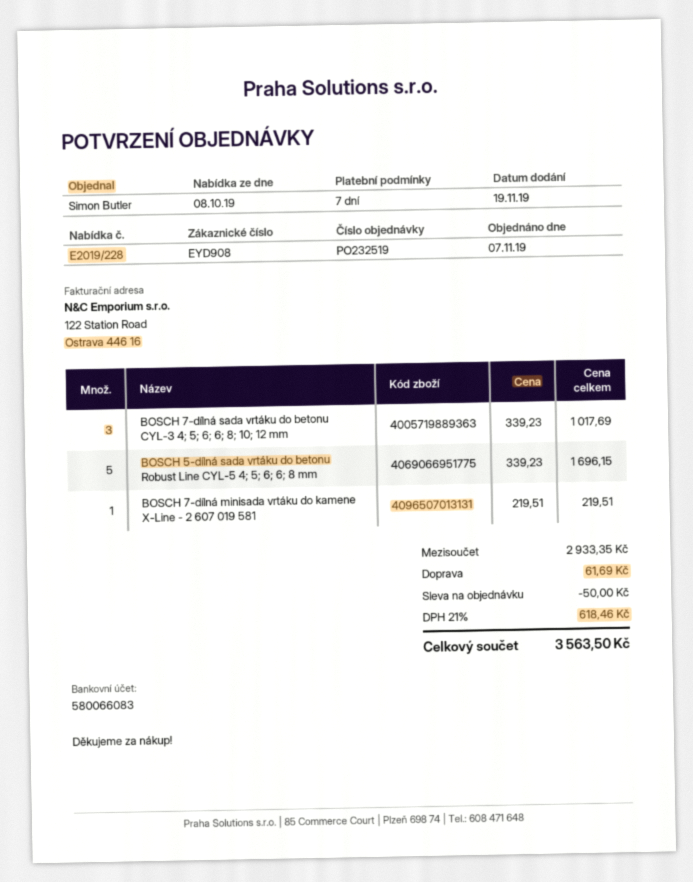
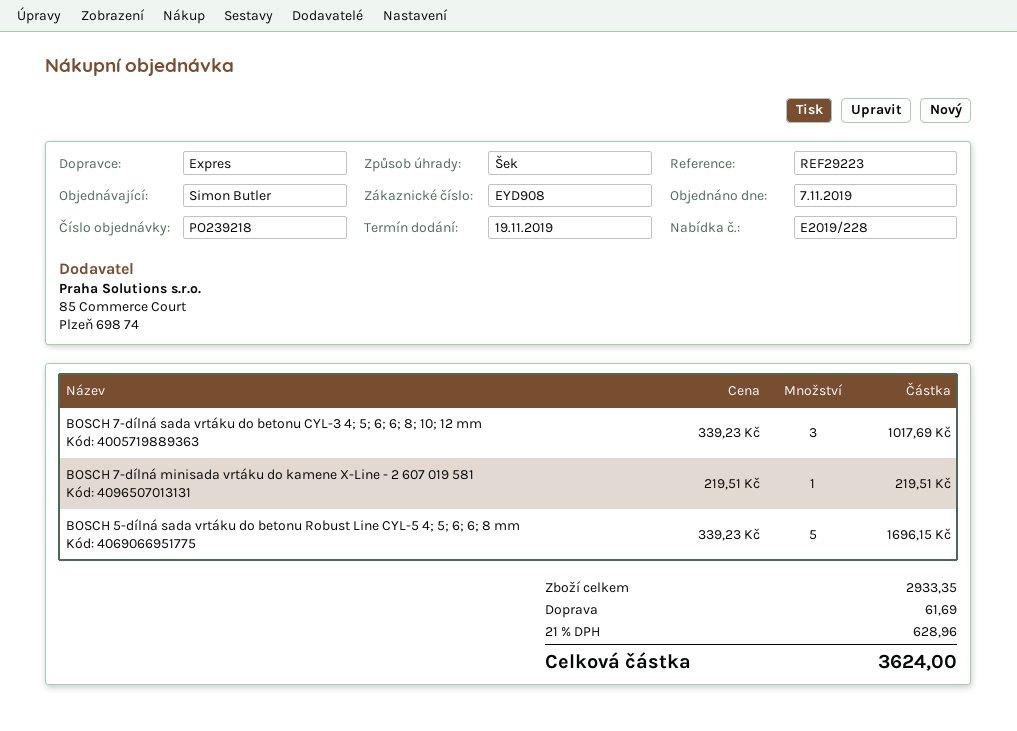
order number: PO232519 -> PO239218
discount: 50.00 -> none
tax: 21% = 618.46 -> 21% = 628.96
total: 3563.50 -> 3624.00

